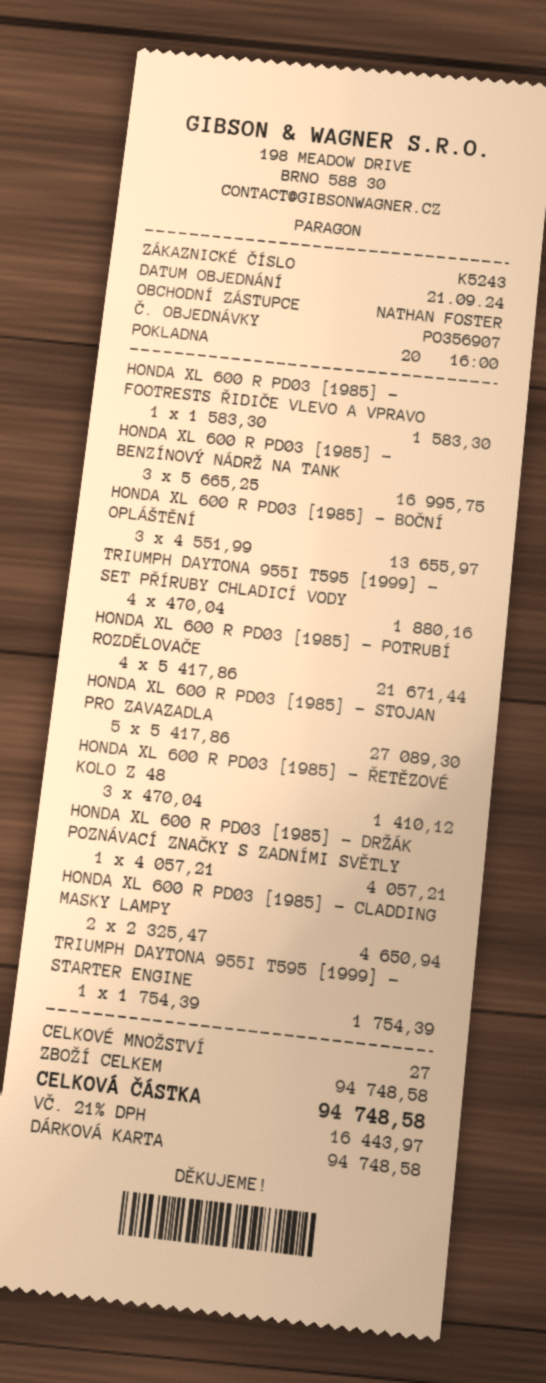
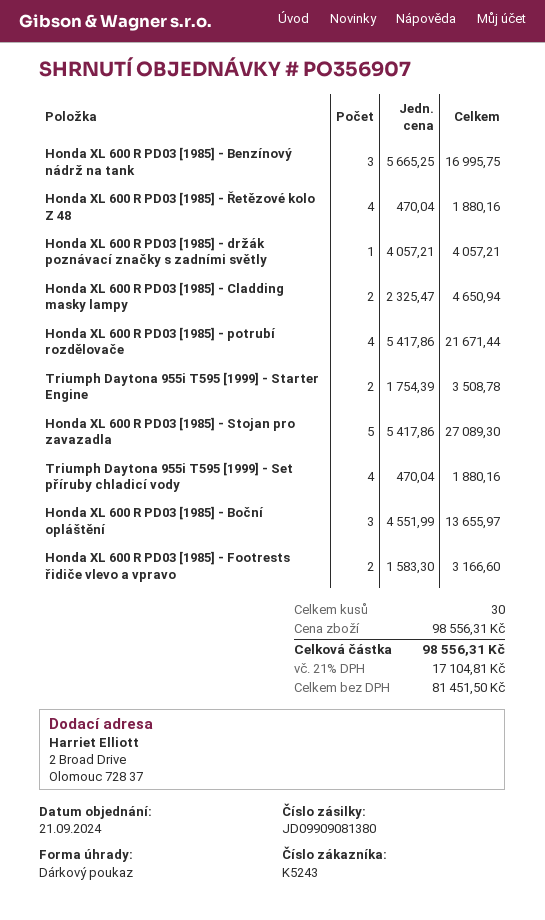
HONDA XL 600 R PD03 [1985] - FOOTRESTS ŘIDIČE VLEVO A VPRAVO: 1 x 1583.30 = 1583.30 -> 2 x 1583.30 = 3166.60
HONDA XL 600 R PD03 [1985] - ŘETĚZOVÉ KOLO Z 48: 3 x 470.04 = 1410.12 -> 4 x 470.04 = 1880.16
TRIUMPH DAYTONA 955I T595 [1999] - STARTER ENGINE: 1 x 1754.39 = 1754.39 -> 2 x 1754.39 = 3508.78
total quantity: 27 -> 30
subtotal: 94748.58 -> 98556.31
tax: 21% = 16443.97 -> 21% = 17104.81
total: 94748.58 -> 98556.31

